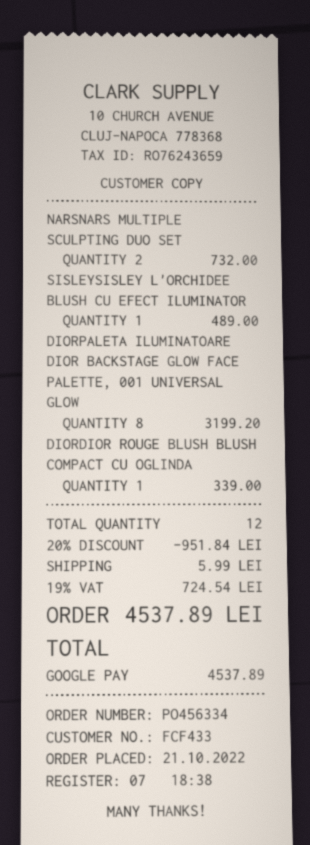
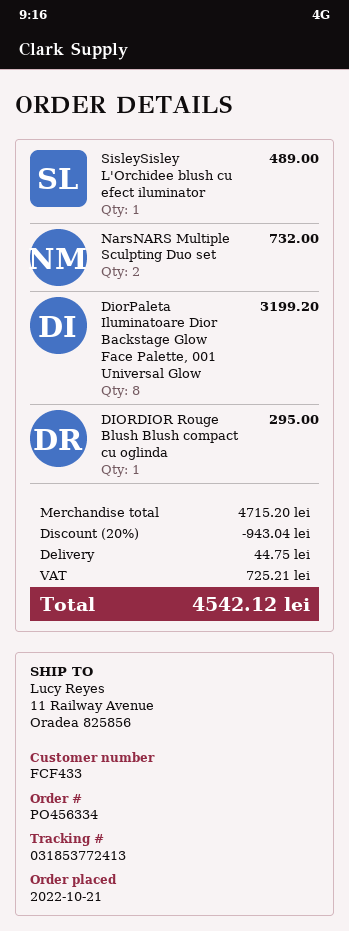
DIORDIOR ROUGE BLUSH BLUSH COMPACT CU OGLINDA: 1 for 339.00 -> 1 for 295.00
discount: 20% = 951.84 -> 20% = 943.04
shipping: 5.99 -> 44.75
tax: 724.54 -> 725.21
total: 4537.89 -> 4542.12

